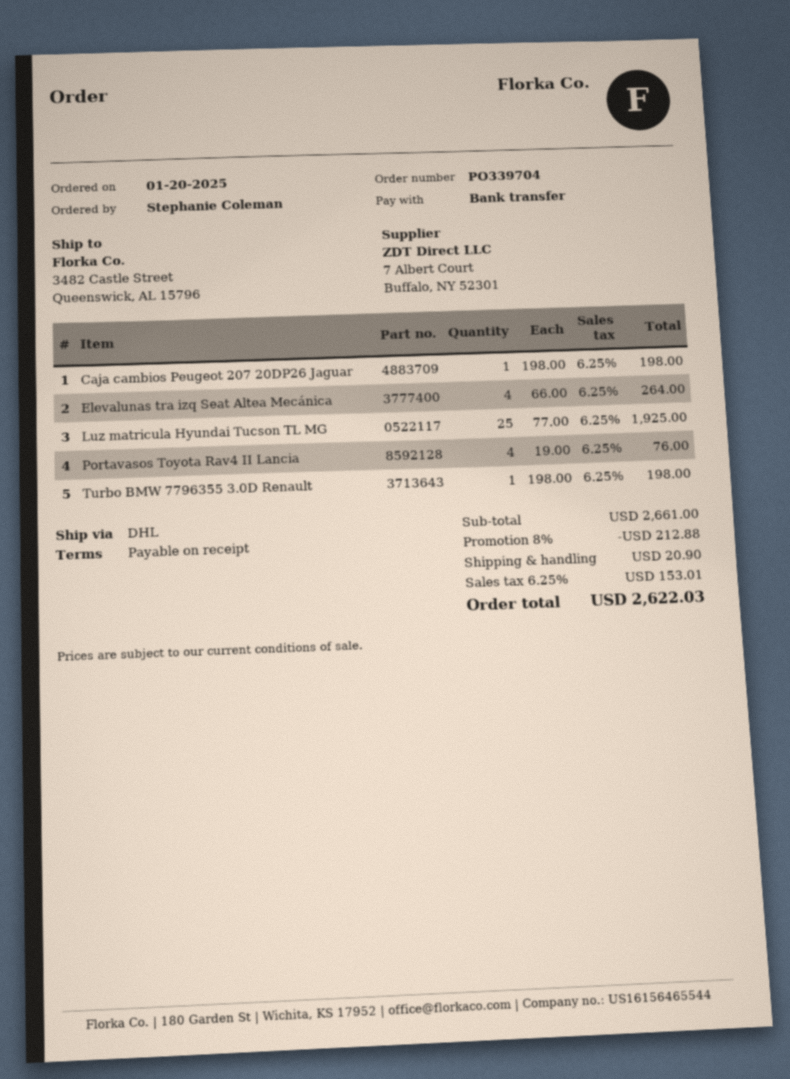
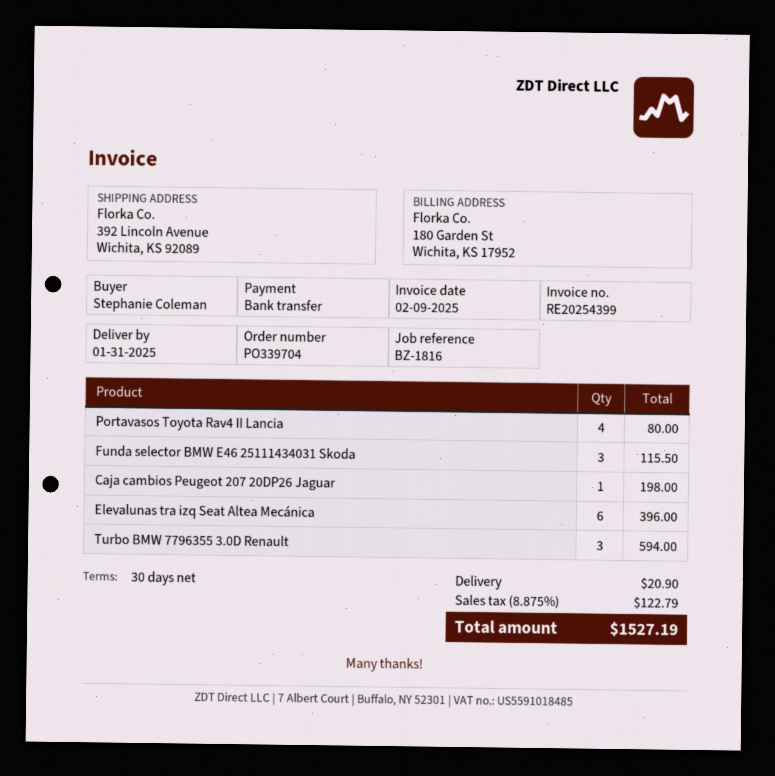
payment terms: on receipt -> 30 days
ship to: 3482 Castle Street, Queenswick, AL 15796 -> 392 Lincoln Avenue, Wichita, KS 92089
Elevalunas tra izq Seat Altea Mecánica: 4 for 264.00 -> 6 for 396.00
Luz matricula Hyundai Tucson TL MG: 25 for 1925.00 -> none
Portavasos Toyota Rav4 II Lancia: 4 for 76.00 -> 4 for 80.00
Turbo BMW 7796355 3.0D Renault: 1 for 198.00 -> 3 for 594.00
Funda selector BMW E46 25111434031 Skoda: none -> 3 for 115.50
discount: 8% = 212.88 -> none
tax: 6.25% = 153.01 -> 8.875% = 122.79
total: 2622.03 -> 1527.19

